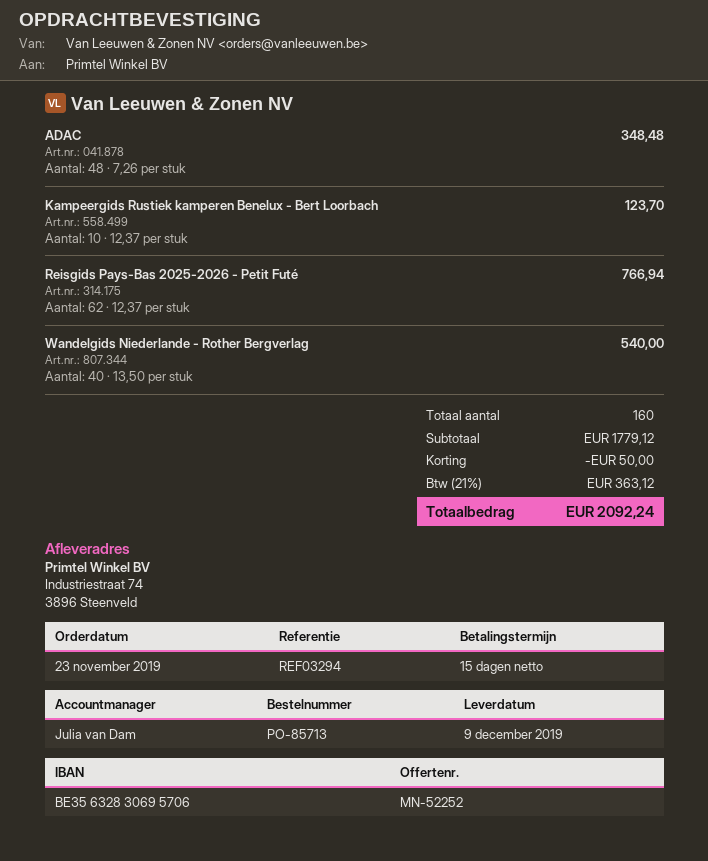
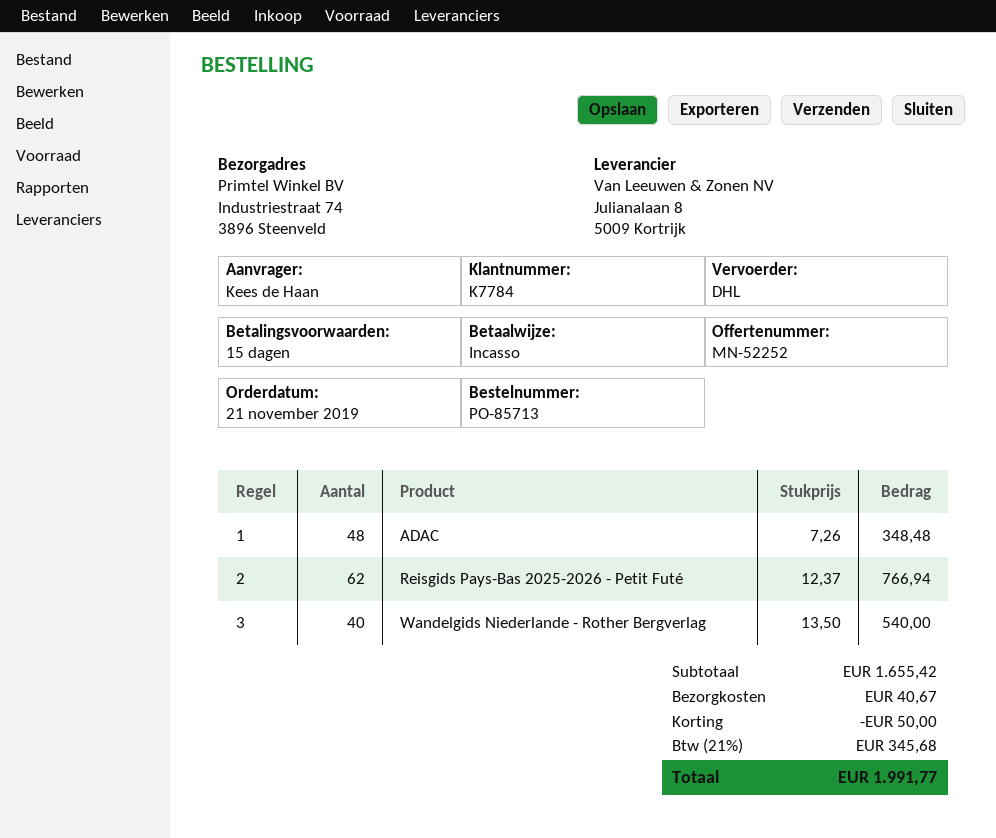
order date: 2019-11-23 -> 2019-11-21
Kampeergids Rustiek kamperen Benelux - Bert Loorbach: 10 x 12.37 = 123.70 -> none
subtotal: 1779.12 -> 1655.42
shipping: none -> 40.67
tax: 21% = 363.12 -> 21% = 345.68
total: 2092.24 -> 1991.77

